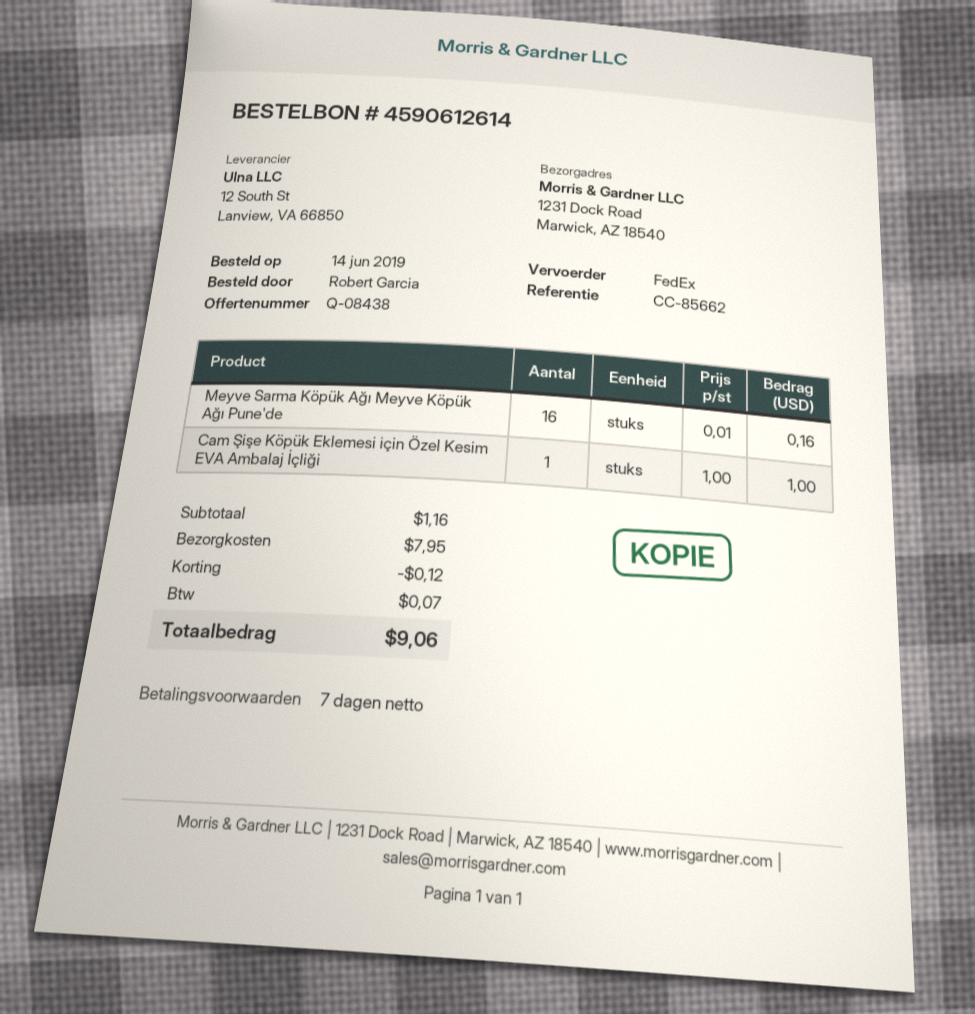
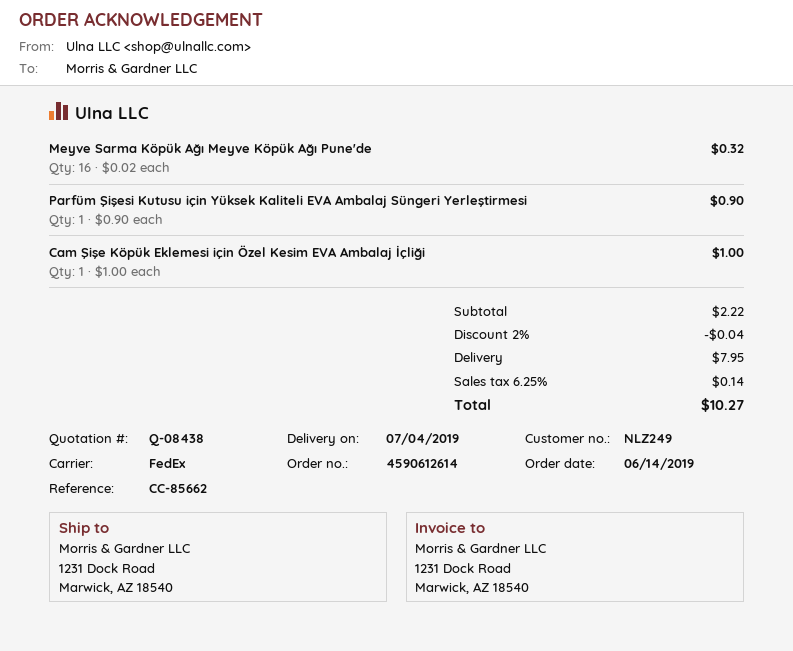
Meyve Sarma Köpük Ağı Meyve Köpük Ağı Pune'de: 16 x 0.01 = 0.16 -> 16 x 0.02 = 0.32
Parfüm Şişesi Kutusu için Yüksek Kaliteli EVA Ambalaj Süngeri Yerleştirmesi: none -> 1 x 0.90 = 0.90
subtotal: 1.16 -> 2.22
discount: 0.12 -> 0.04
tax: 0.07 -> 0.14
total: 9.06 -> 10.27

